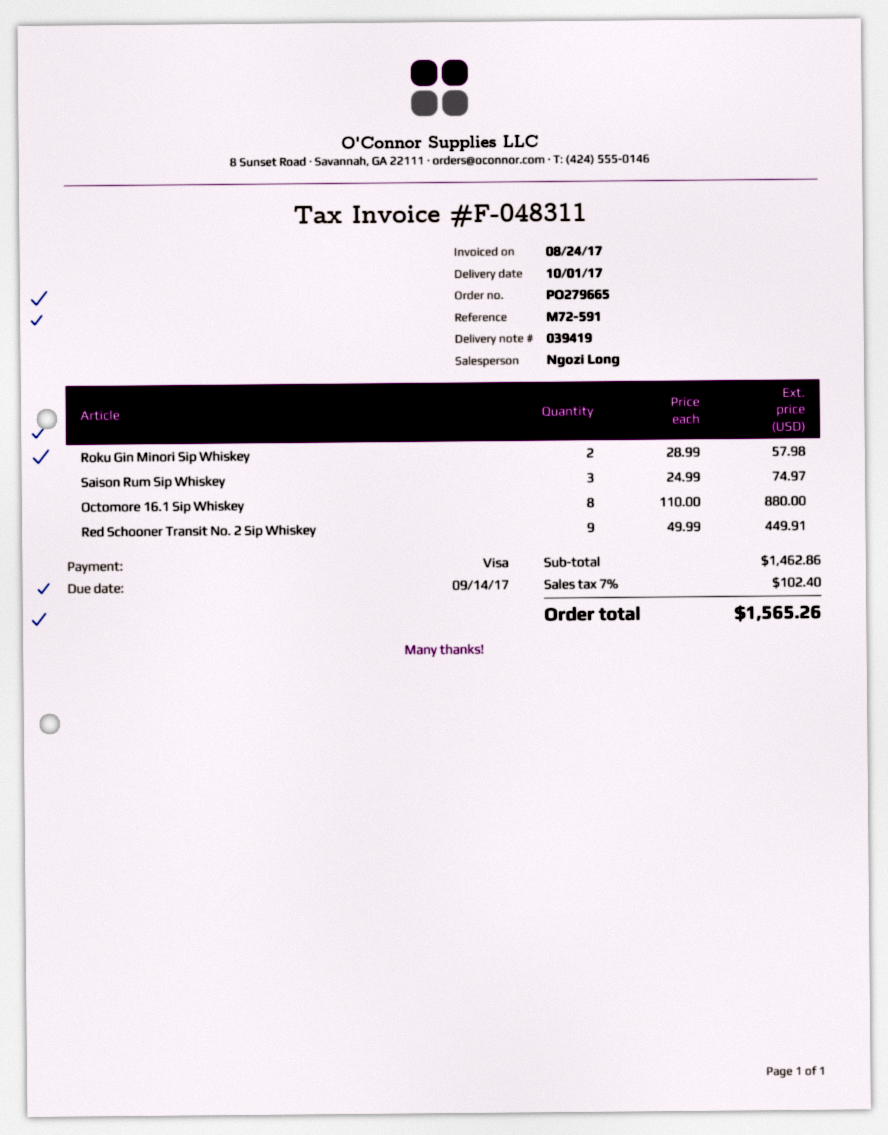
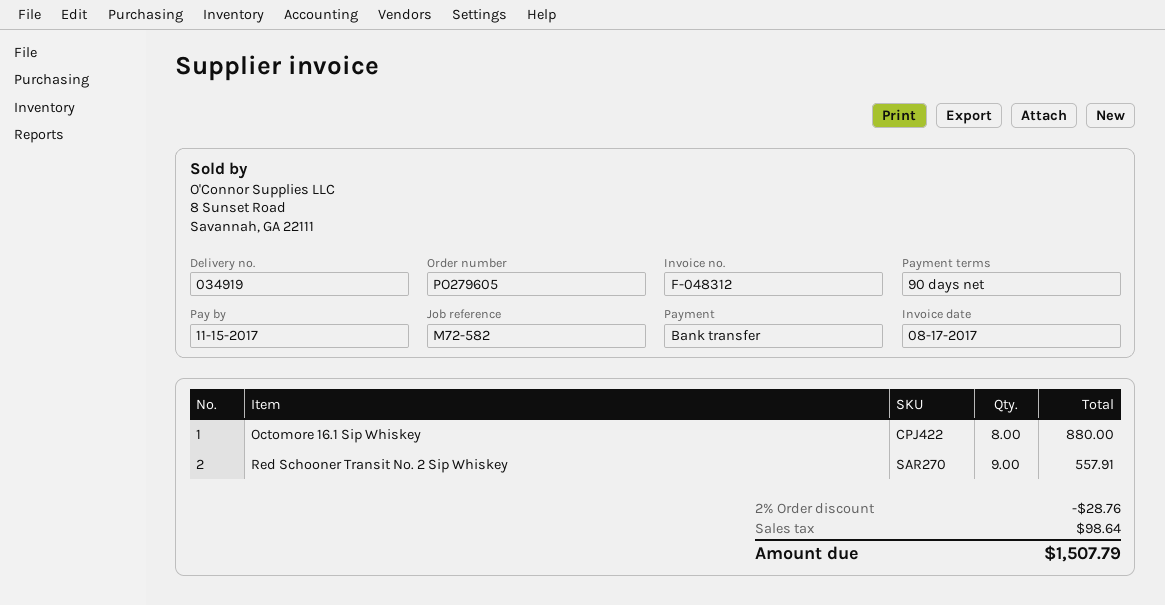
order number: PO279665 -> PO279605
delivery note number: 039419 -> 034919
invoice number: F-048311 -> F-048312
invoice date: 2017-08-24 -> 2017-08-17
due date: 2017-09-14 -> 2017-11-15
reference: M72-591 -> M72-582
payment method: Visa -> bank transfer
Roku Gin Minori Sip Whiskey: 2 for 57.98 -> none
Saison Rum Sip Whiskey: 3 for 74.97 -> none
Red Schooner Transit No. 2 Sip Whiskey: 9 for 449.91 -> 9 for 557.91
discount: none -> 2% = 28.76
tax: 102.40 -> 98.64
total: 1565.26 -> 1507.79

